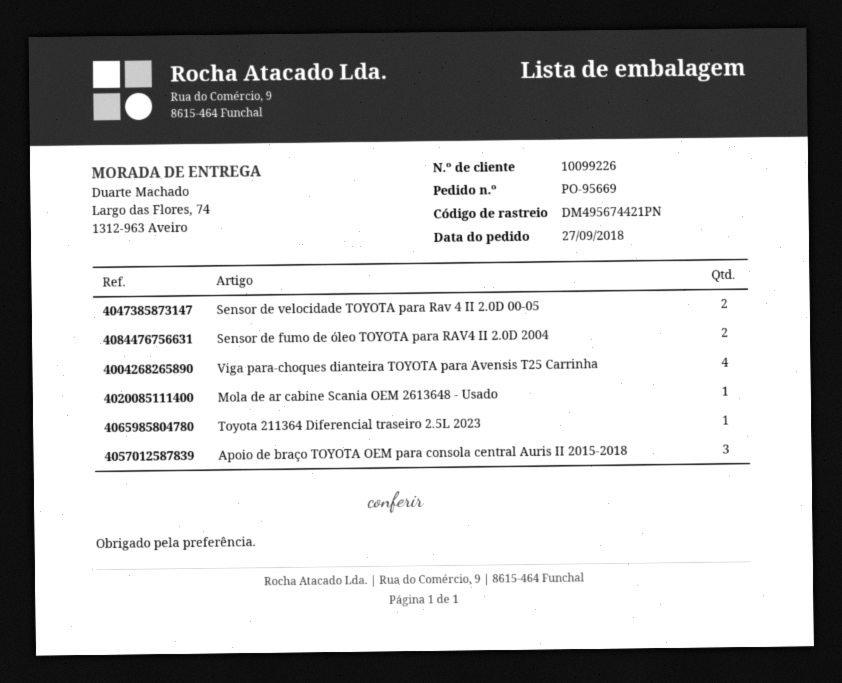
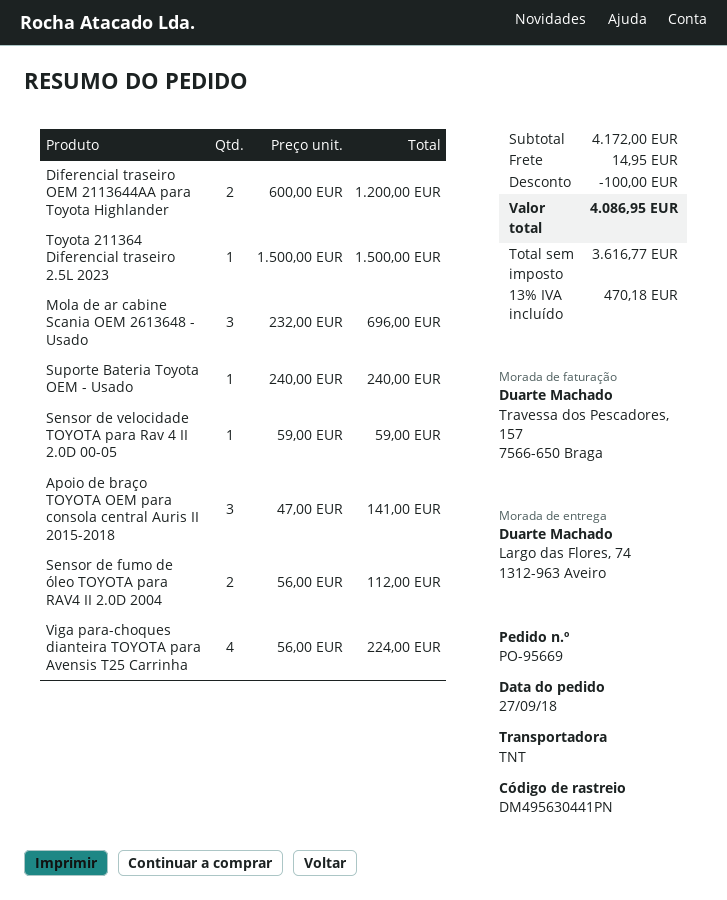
tracking number: DM495674421PN -> DM495630441PN
Sensor de velocidade TOYOTA para Rav 4 II 2.0D 00-05: 2 -> 1
Mola de ar cabine Scania OEM 2613648 - Usado: 1 -> 3
Diferencial traseiro OEM 2113644AA para Toyota Highlander: none -> 2
Suporte Bateria Toyota OEM - Usado: none -> 1

